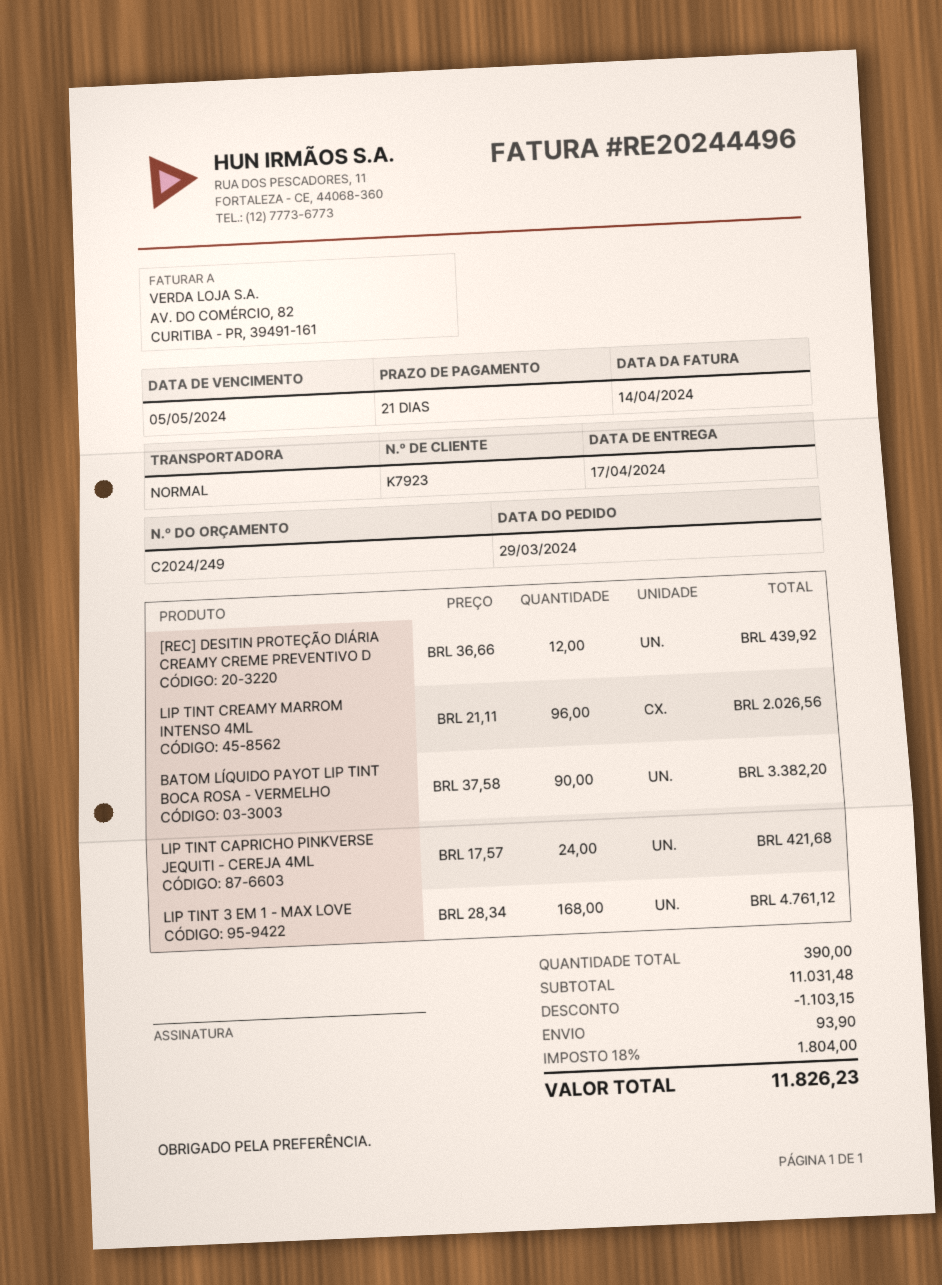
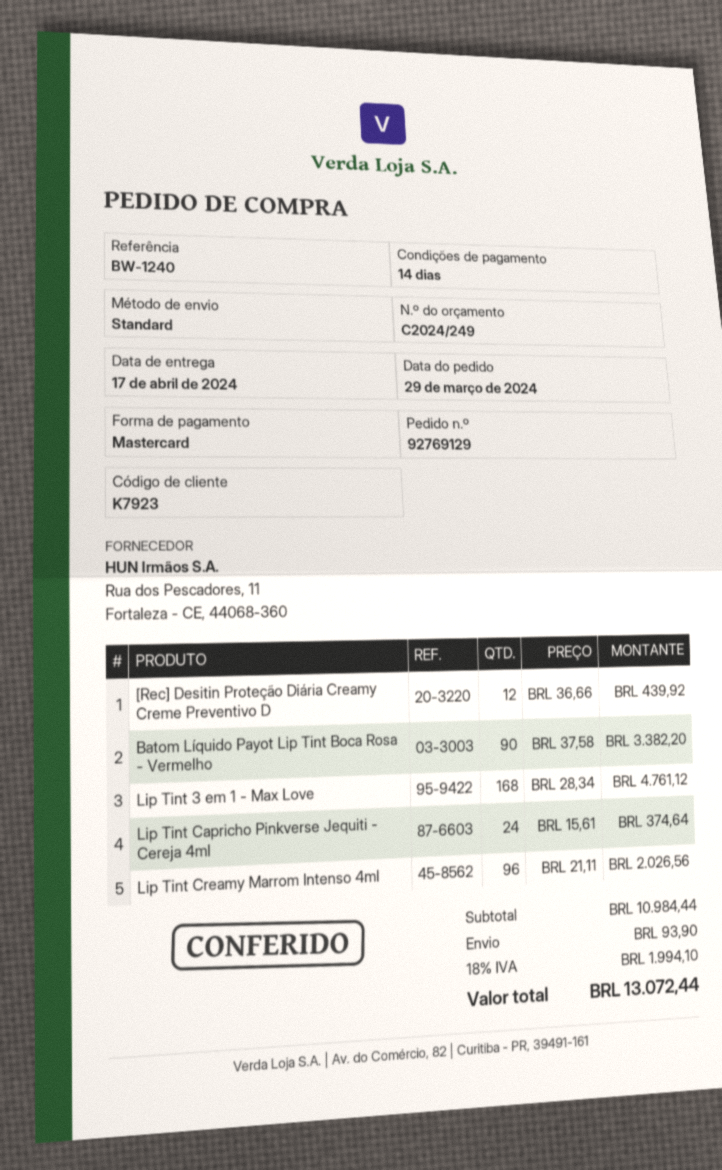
payment terms: 21 days -> 14 days
LIP TINT CAPRICHO PINKVERSE JEQUITI - CEREJA 4ML: 24 x 17.57 = 421.68 -> 24 x 15.61 = 374.64
subtotal: 11031.48 -> 10984.44
discount: 1103.15 -> none
tax: 18% = 1804.00 -> 18% = 1994.10
total: 11826.23 -> 13072.44

